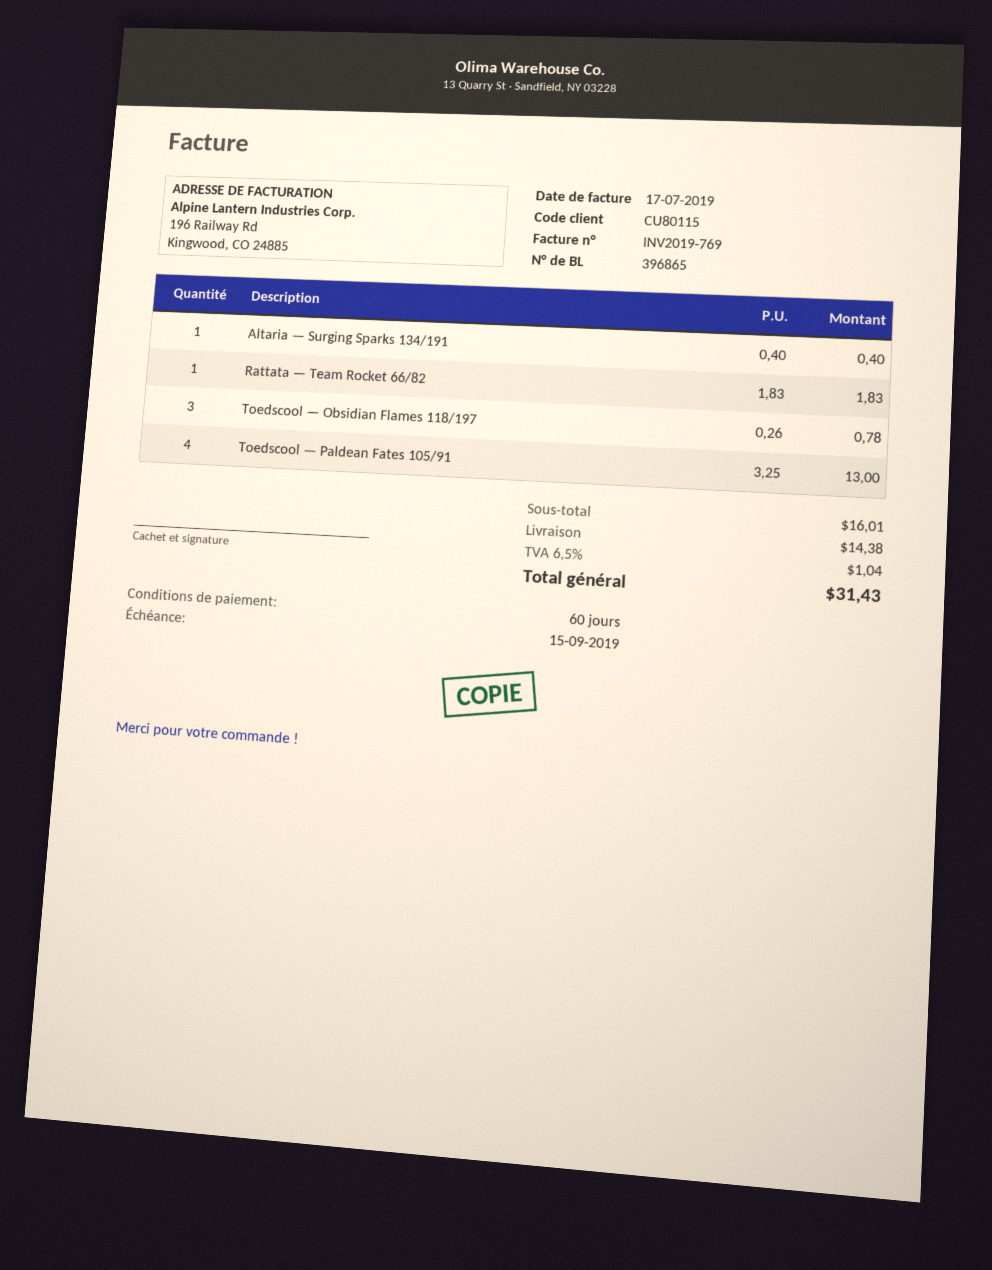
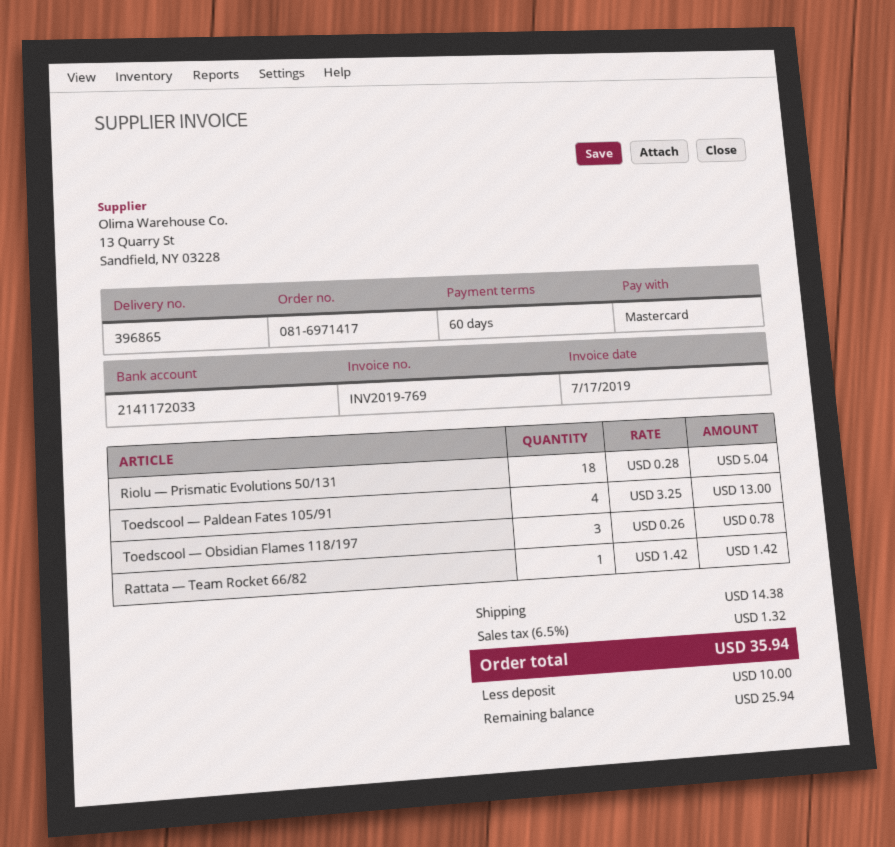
Altaria — Surging Sparks 134/191: 1 x 0.40 = 0.40 -> none
Rattata — Team Rocket 66/82: 1 x 1.83 = 1.83 -> 1 x 1.42 = 1.42
Riolu — Prismatic Evolutions 50/131: none -> 18 x 0.28 = 5.04
tax: 6.5% = 1.04 -> 6.5% = 1.32
total: 31.43 -> 35.94

